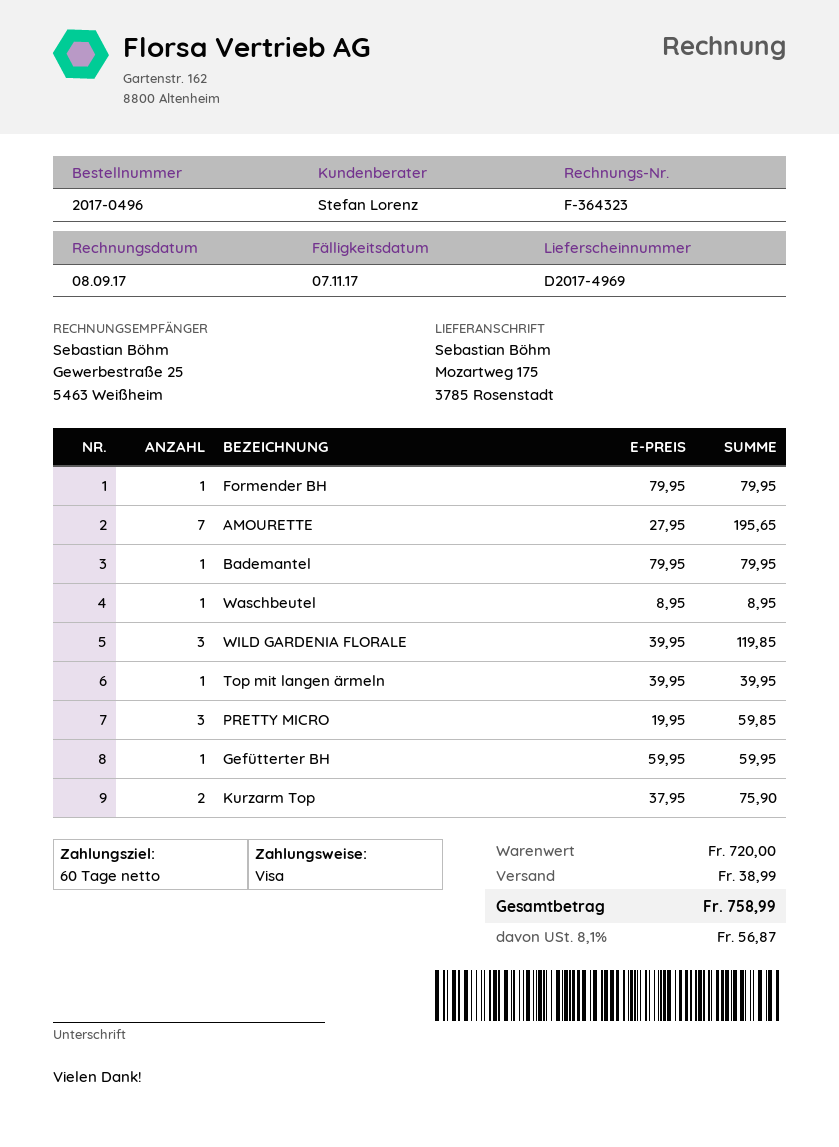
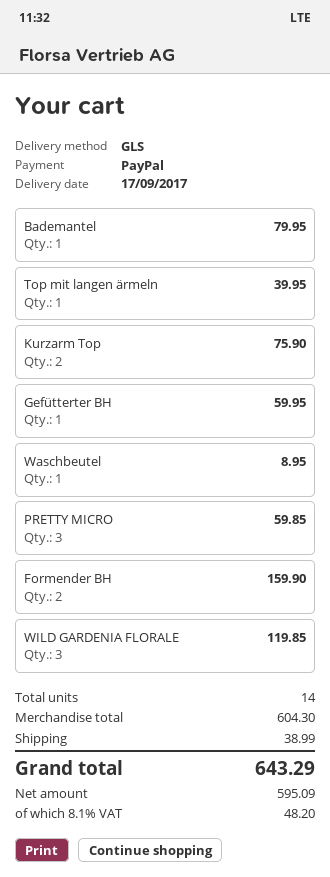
payment method: Visa -> PayPal
Formender BH: 1 for 79.95 -> 2 for 159.90
AMOURETTE: 7 for 195.65 -> none
subtotal: 720.00 -> 604.30
tax: 8.1% = 56.87 -> 8.1% = 48.20
total: 758.99 -> 643.29

